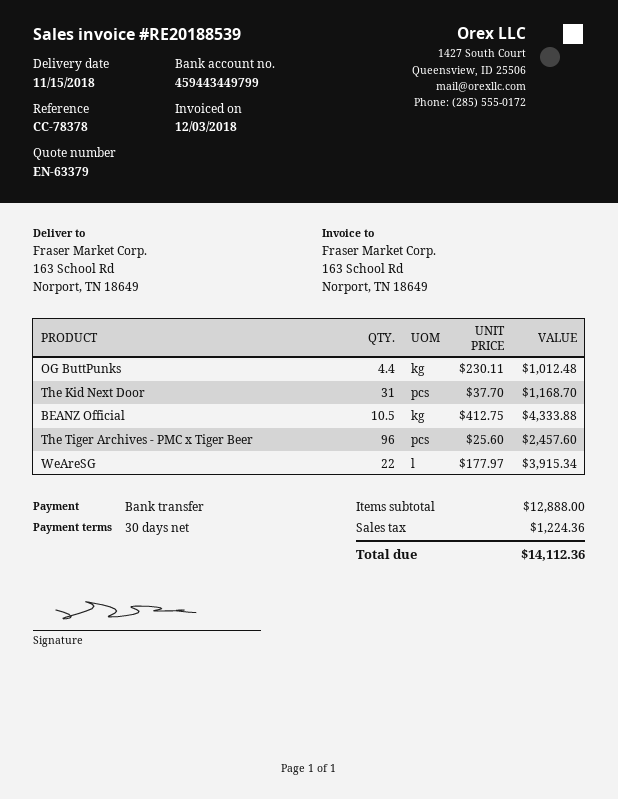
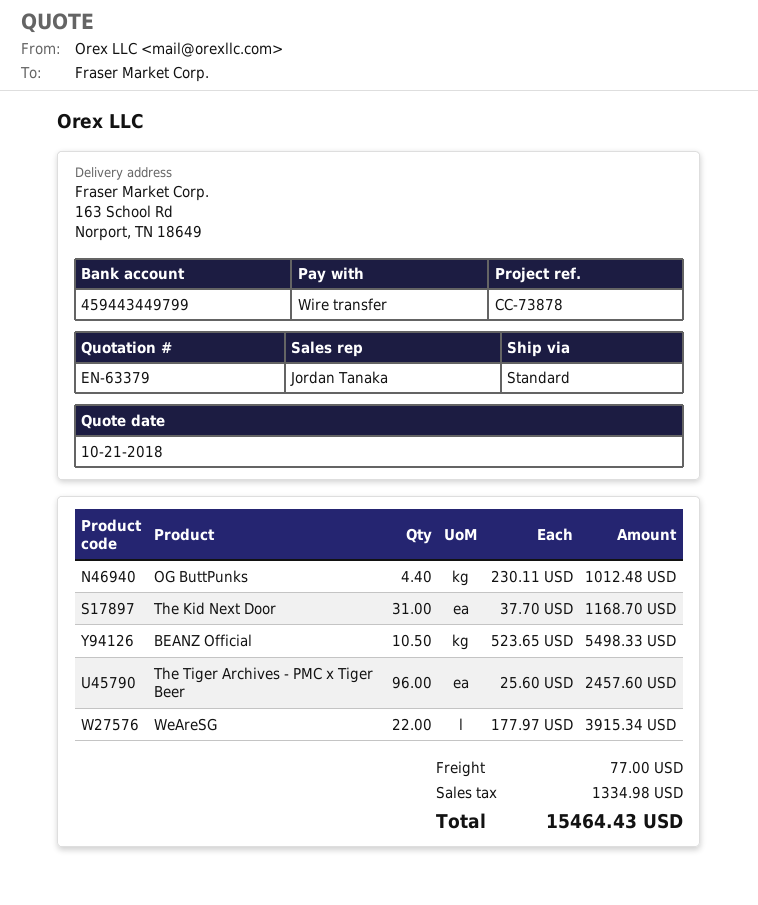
reference: CC-78378 -> CC-73878
BEANZ Official: 10.5 x 412.75 = 4333.88 -> 10.5 x 523.65 = 5498.33
shipping: none -> 77.00
tax: 1224.36 -> 1334.98
total: 14112.36 -> 15464.43

